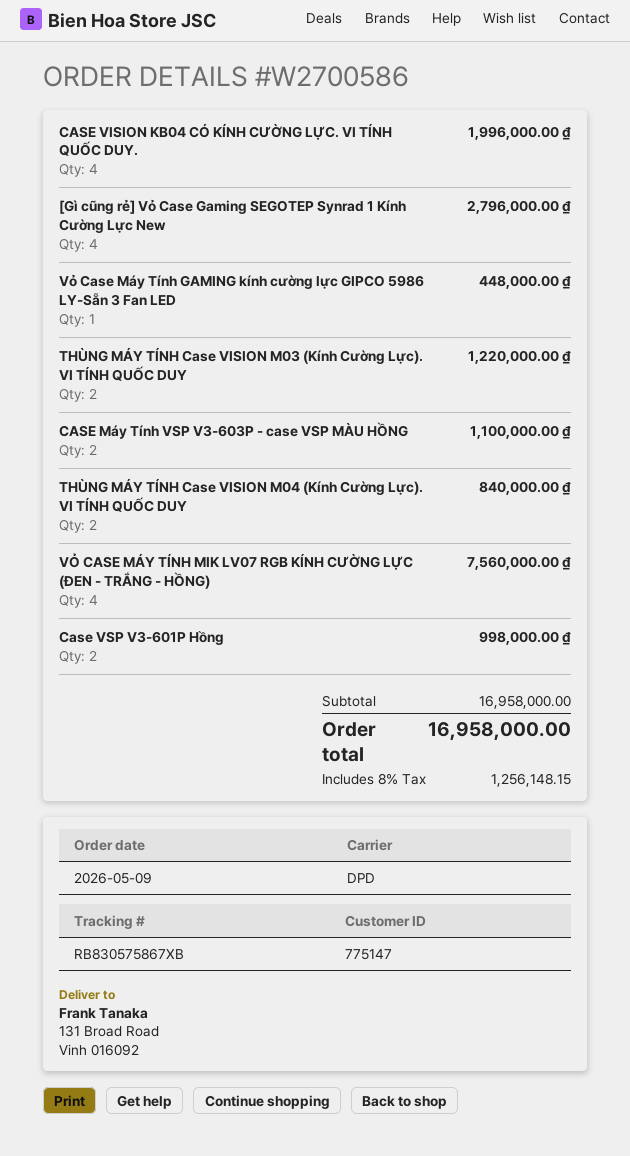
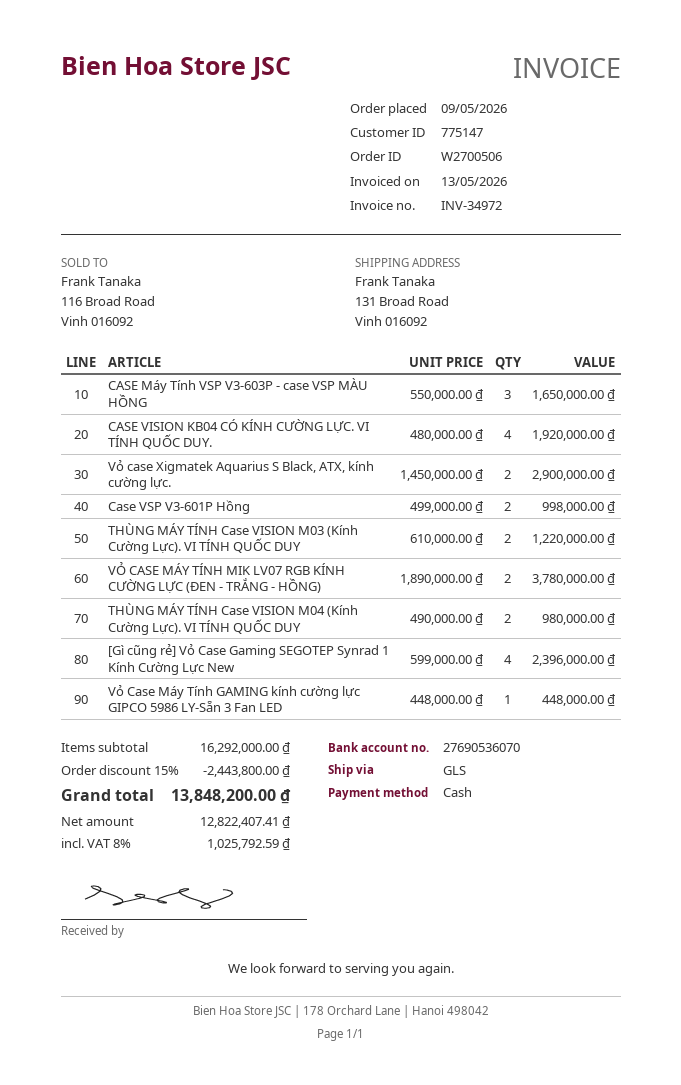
order number: W2700586 -> W2700506
shipping method: DPD -> GLS
CASE VISION KB04 CÓ KÍNH CƯỜNG LỰC. VI TÍNH QUỐC DUY.: 4 for 1996000.00 -> 4 for 1920000.00
[Gì cũng rẻ] Vỏ Case Gaming SEGOTEP Synrad 1 Kính Cường Lực New: 4 for 2796000.00 -> 4 for 2396000.00
CASE Máy Tính VSP V3-603P - case VSP MÀU HỒNG: 2 for 1100000.00 -> 3 for 1650000.00
THÙNG MÁY TÍNH Case VISION M04 (Kính Cường Lực). VI TÍNH QUỐC DUY: 2 for 840000.00 -> 2 for 980000.00
VỎ CASE MÁY TÍNH MIK LV07 RGB KÍNH CƯỜNG LỰC (ĐEN - TRẮNG - HỒNG): 4 for 7560000.00 -> 2 for 3780000.00
Vỏ case Xigmatek Aquarius S Black, ATX, kính cường lực.: none -> 2 for 2900000.00
subtotal: 16958000.00 -> 16292000.00
discount: none -> 15% = 2443800.00
tax: 8% = 1256148.15 -> 8% = 1025792.59
total: 16958000.00 -> 13848200.00

